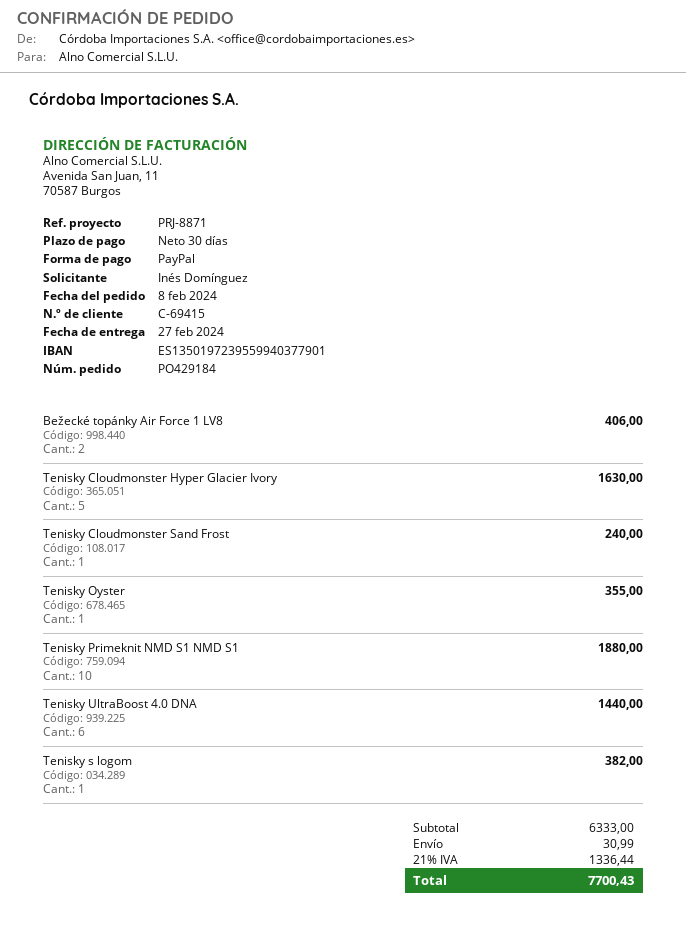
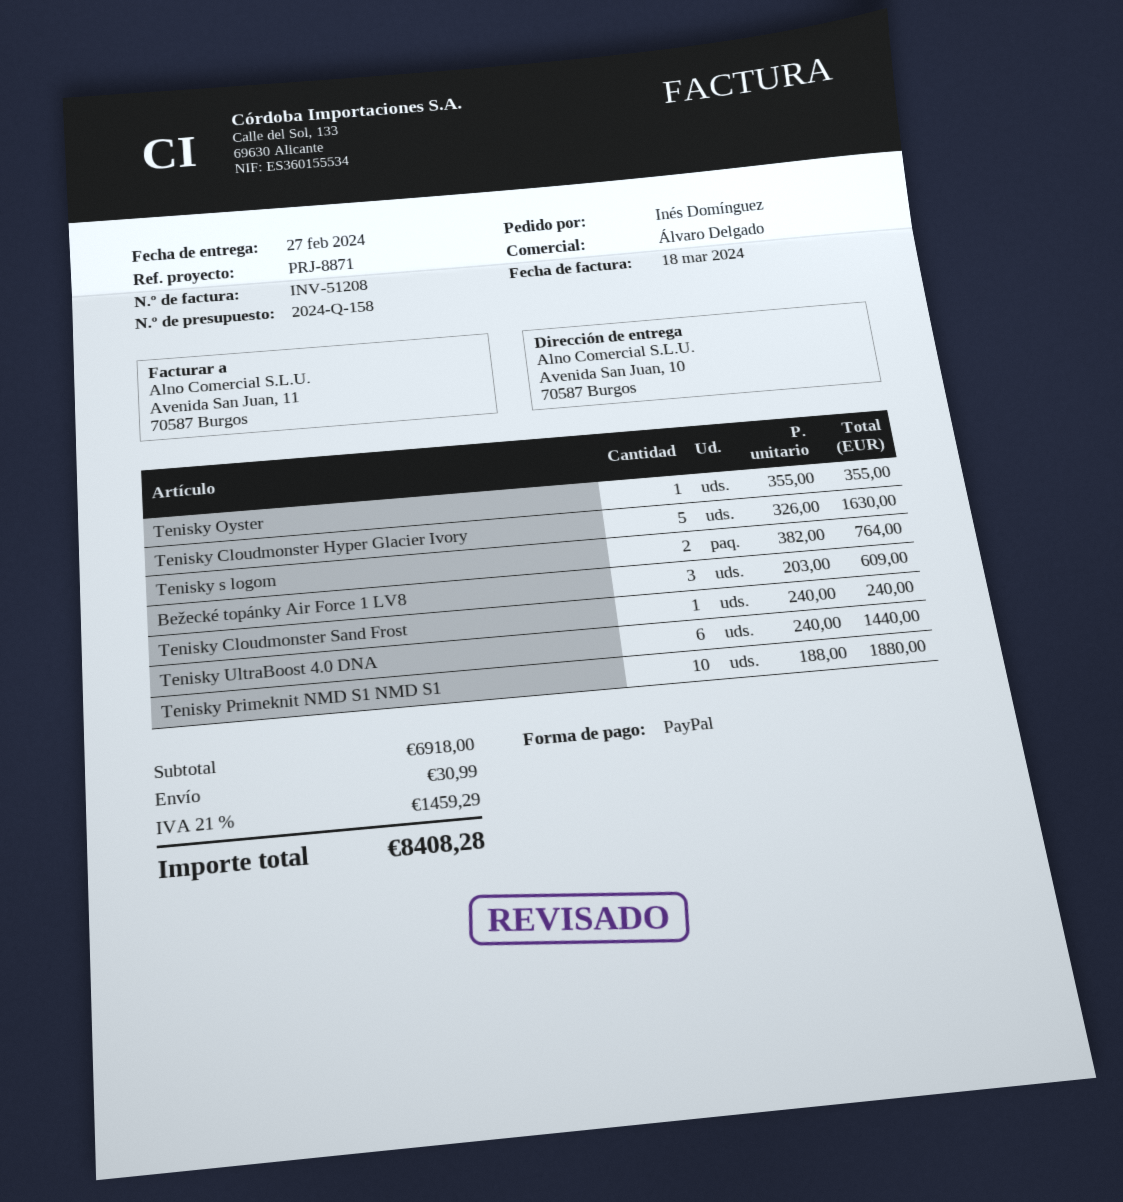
Bežecké topánky Air Force 1 LV8: 2 for 406.00 -> 3 for 609.00
Tenisky s logom: 1 for 382.00 -> 2 for 764.00
subtotal: 6333.00 -> 6918.00
tax: 21% = 1336.44 -> 21% = 1459.29
total: 7700.43 -> 8408.28

